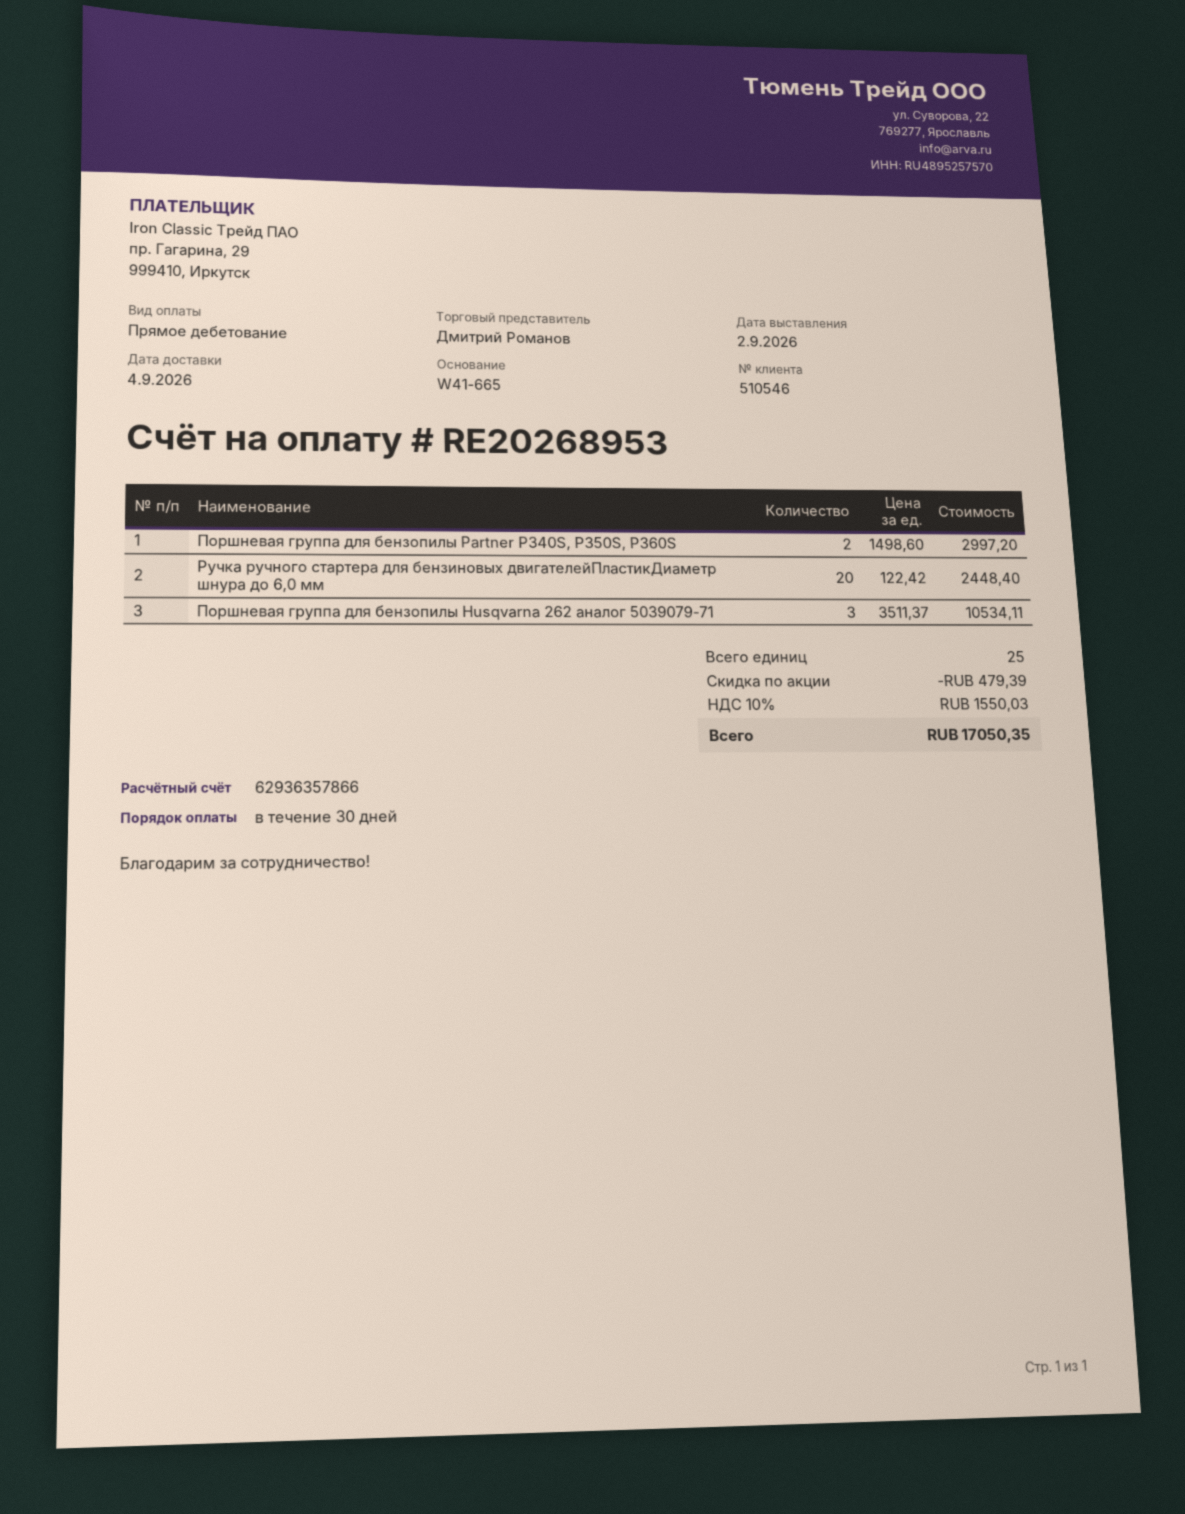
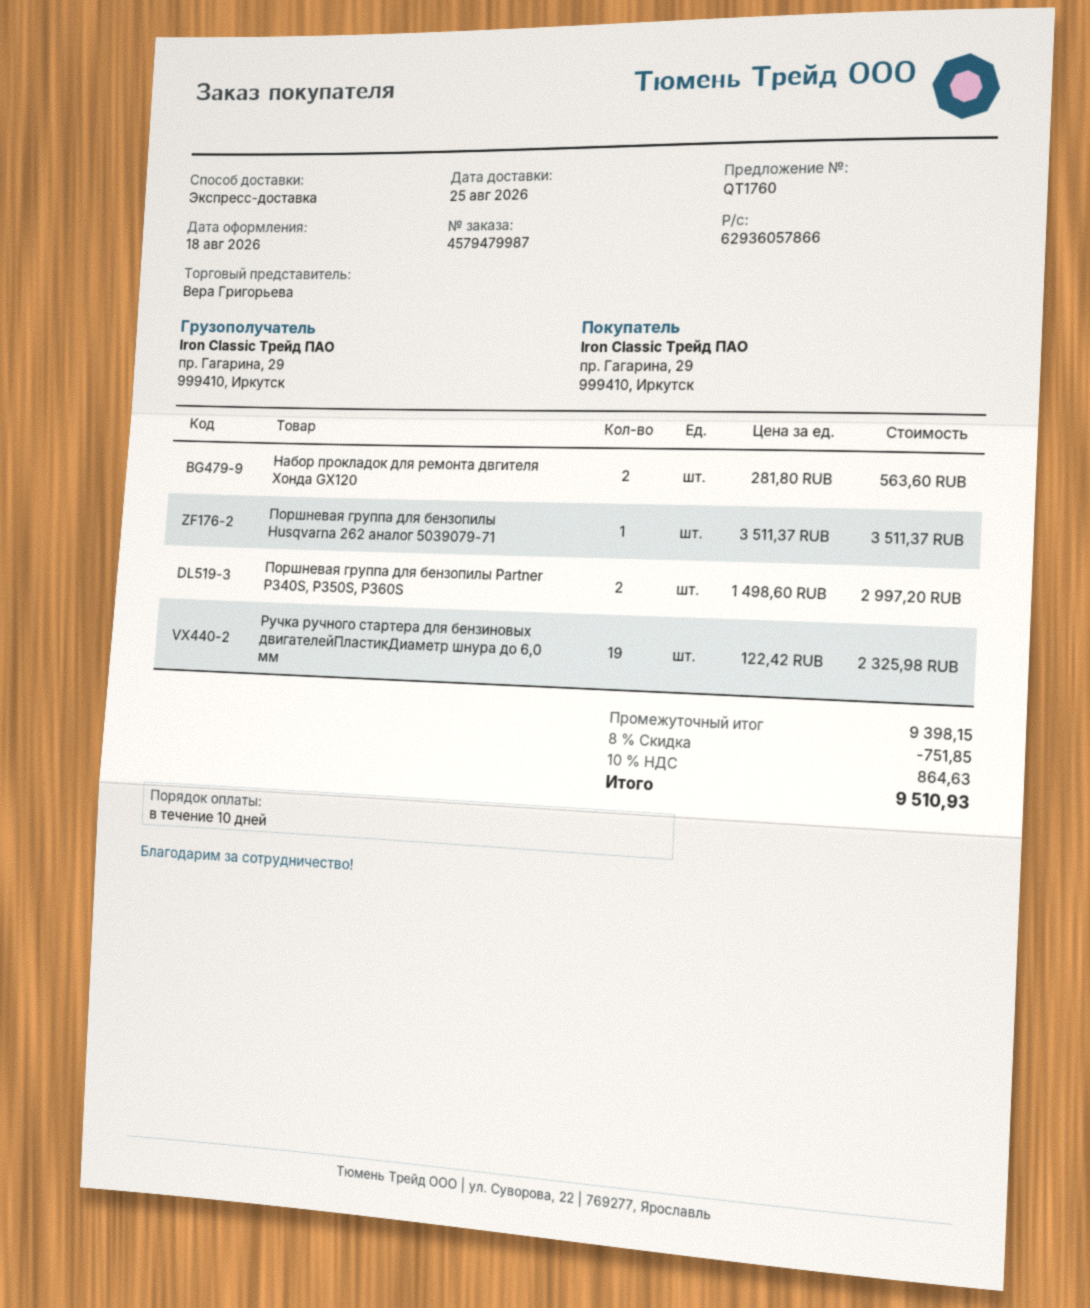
delivery date: 2026-09-04 -> 2026-08-25
payment terms: 30 days -> 10 days
sales rep: Дмитрий Романов -> Вера Григорьева
bank account: 62936357866 -> 62936057866
Ручка ручного стартера для бензиновых двигателейПластикДиаметр шнура до 6,0 мм: 20 x 122.42 = 2448.40 -> 19 x 122.42 = 2325.98
Поршневая группа для бензопилы Husqvarna 262 аналог 5039079-71: 3 x 3511.37 = 10534.11 -> 1 x 3511.37 = 3511.37
Набор прокладок для ремонта двгителя Хонда GX120: none -> 2 x 281.80 = 563.60
discount: 479.39 -> 751.85
tax: 10% = 1550.03 -> 10% = 864.63
total: 17050.35 -> 9510.93

